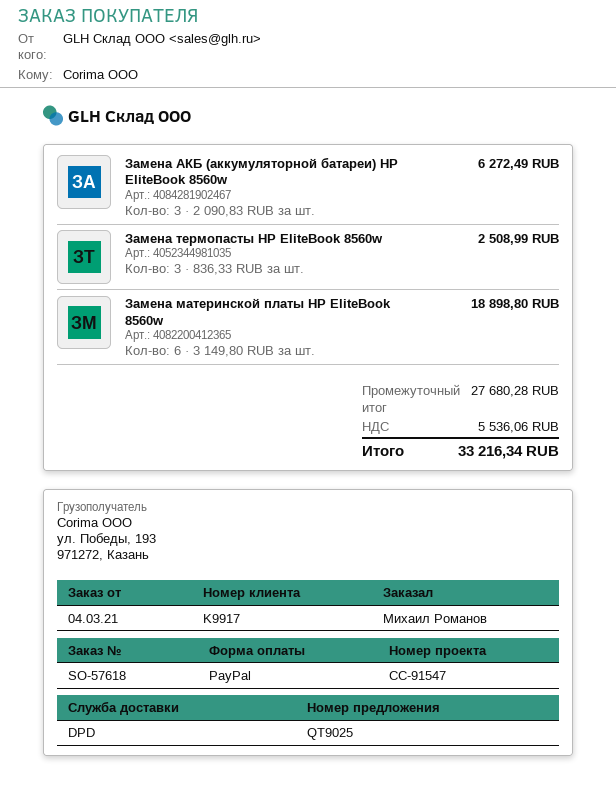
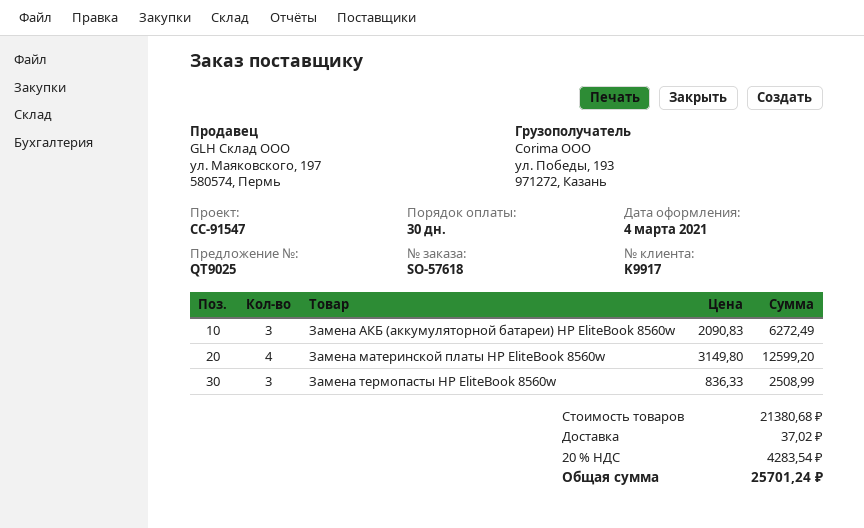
Замена материнской платы HP EliteBook 8560w: 6 x 3149.80 = 18898.80 -> 4 x 3149.80 = 12599.20
subtotal: 27680.28 -> 21380.68
shipping: none -> 37.02
tax: 5536.06 -> 4283.54
total: 33216.34 -> 25701.24

